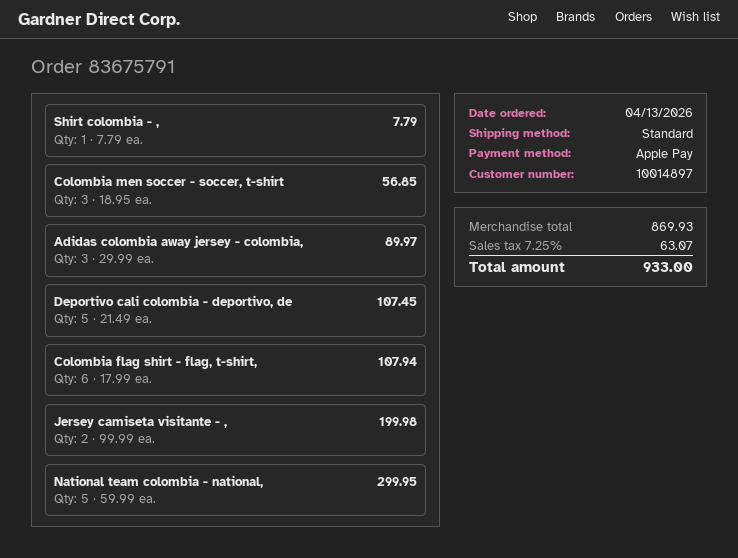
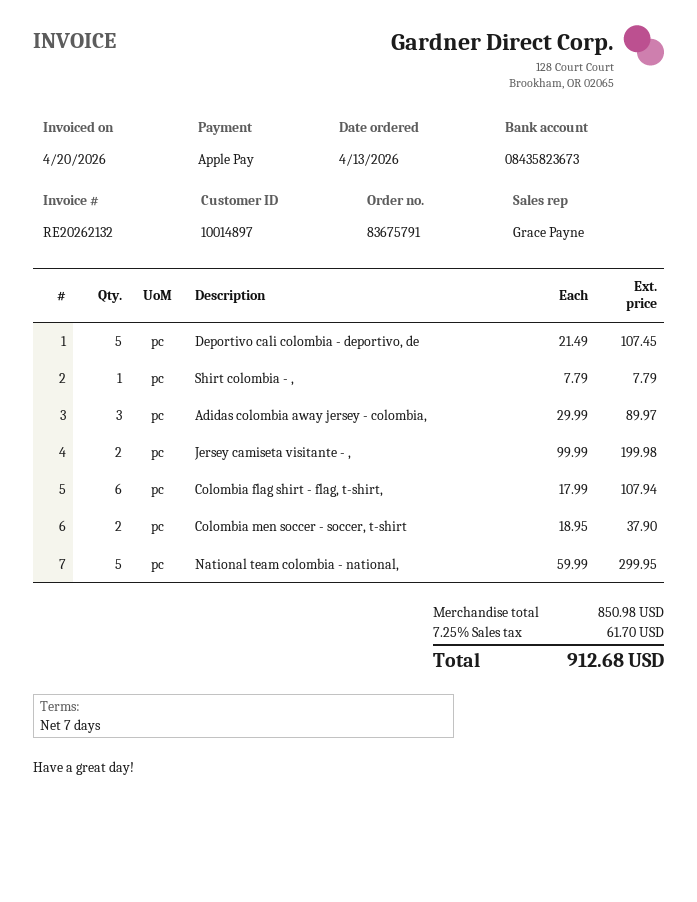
Colombia men soccer - soccer, t-shirt: 3 x 18.95 = 56.85 -> 2 x 18.95 = 37.90
subtotal: 869.93 -> 850.98
tax: 7.25% = 63.07 -> 7.25% = 61.70
total: 933.00 -> 912.68

